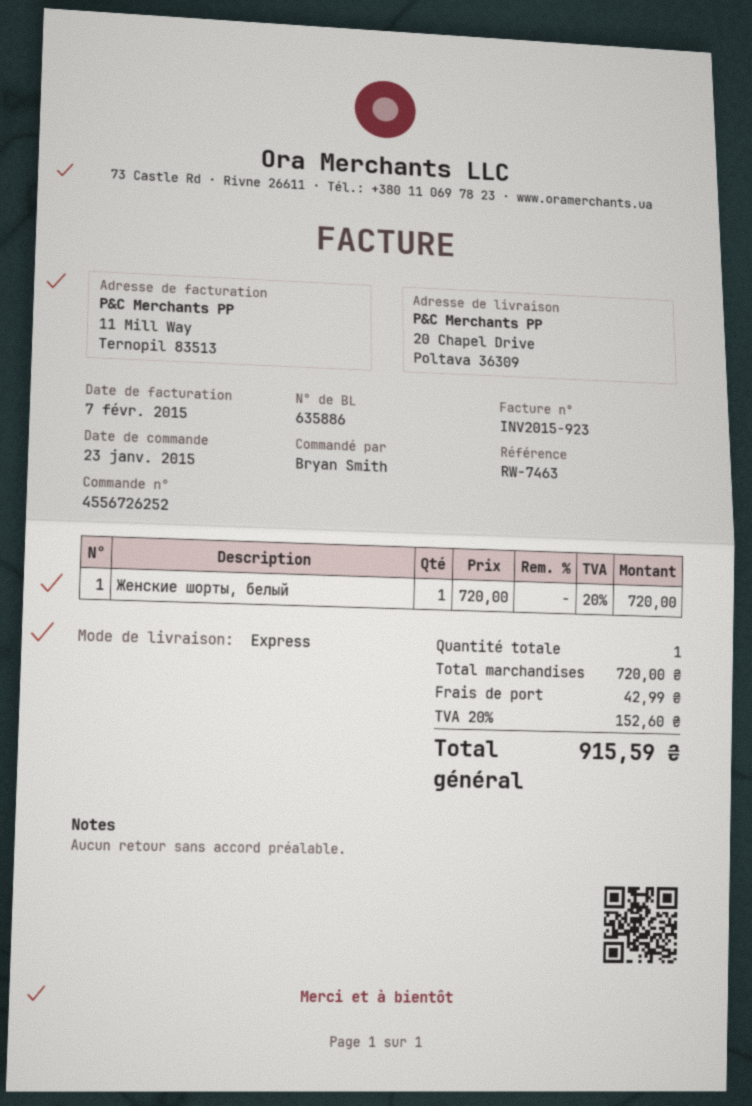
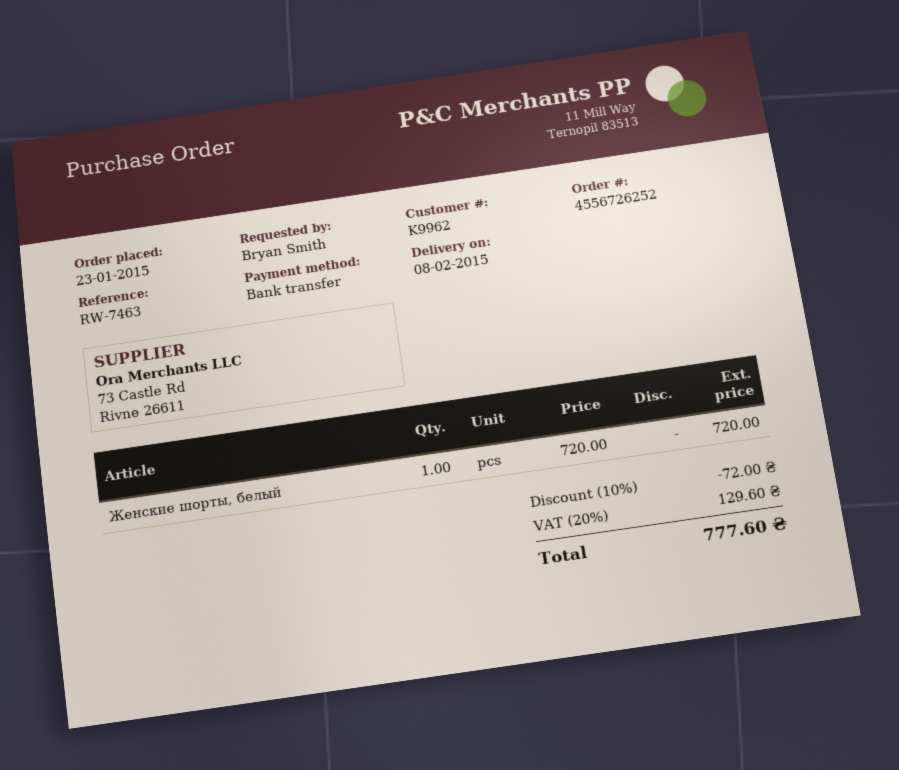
discount: none -> 10% = 72.00
shipping: 42.99 -> none
tax: 20% = 152.60 -> 20% = 129.60
total: 915.59 -> 777.60

